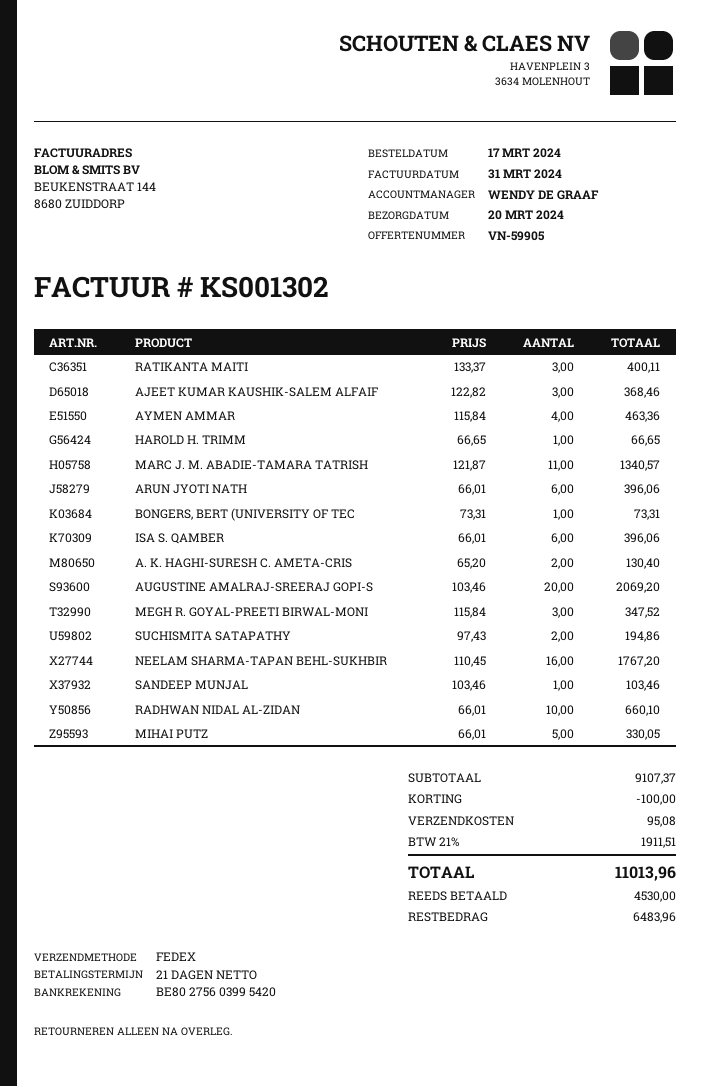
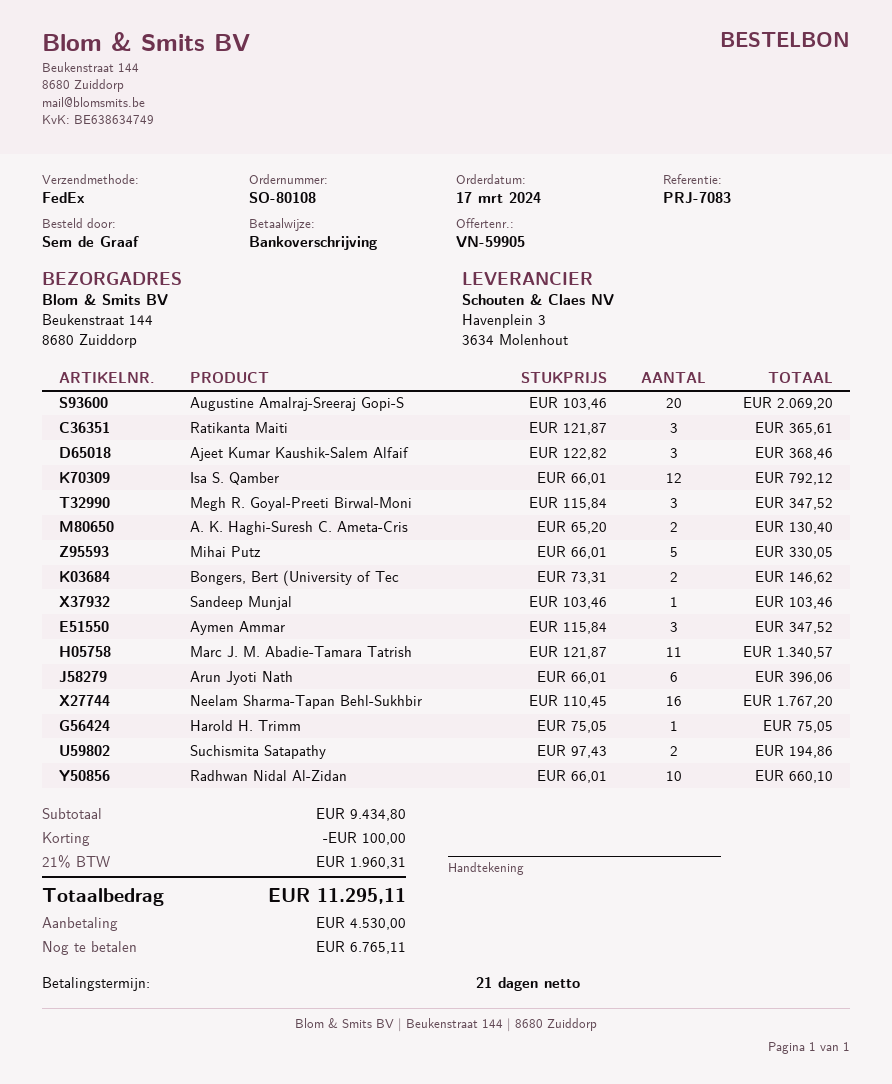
RATIKANTA MAITI: 3 x 133.37 = 400.11 -> 3 x 121.87 = 365.61
AYMEN AMMAR: 4 x 115.84 = 463.36 -> 3 x 115.84 = 347.52
HAROLD H. TRIMM: 1 x 66.65 = 66.65 -> 1 x 75.05 = 75.05
BONGERS, BERT (UNIVERSITY OF TEC: 1 x 73.31 = 73.31 -> 2 x 73.31 = 146.62
ISA S. QAMBER: 6 x 66.01 = 396.06 -> 12 x 66.01 = 792.12
subtotal: 9107.37 -> 9434.80
shipping: 95.08 -> none
tax: 21% = 1911.51 -> 21% = 1960.31
total: 11013.96 -> 11295.11
balance: 6483.96 -> 6765.11

